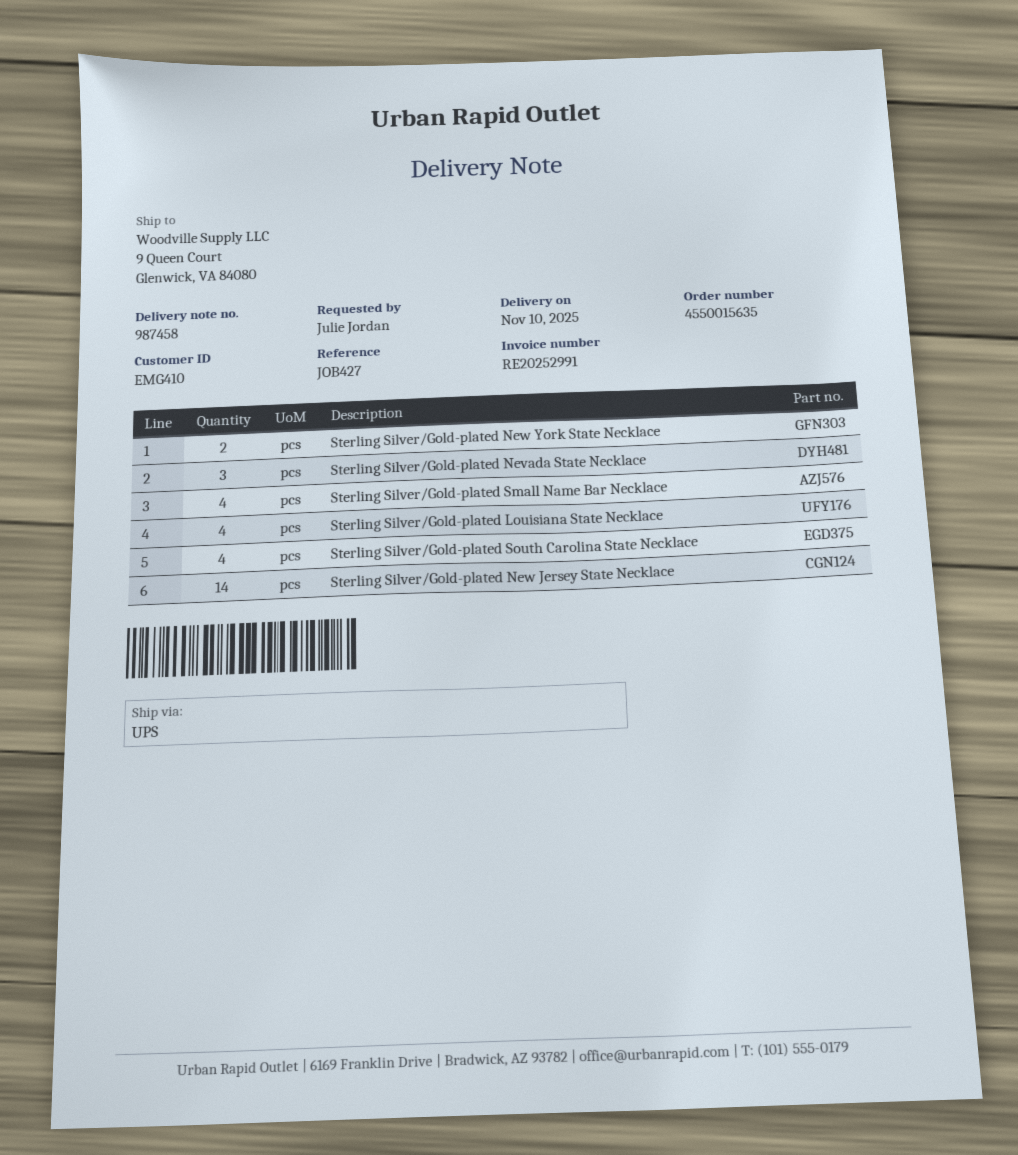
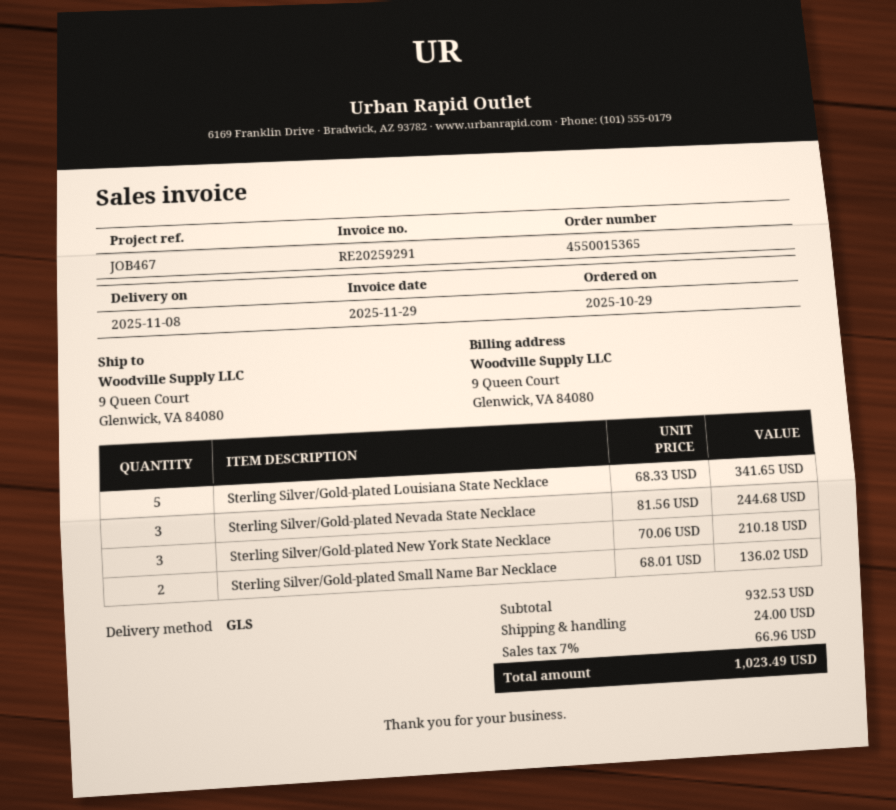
order number: 4550015635 -> 4550015365
delivery date: 2025-11-10 -> 2025-11-08
invoice number: RE20252991 -> RE20259291
reference: JOB427 -> JOB467
shipping method: UPS -> GLS
Sterling Silver/Gold-plated New York State Necklace: 2 -> 3
Sterling Silver/Gold-plated Small Name Bar Necklace: 4 -> 2
Sterling Silver/Gold-plated Louisiana State Necklace: 4 -> 5
Sterling Silver/Gold-plated South Carolina State Necklace: 4 -> none
Sterling Silver/Gold-plated New Jersey State Necklace: 14 -> none

